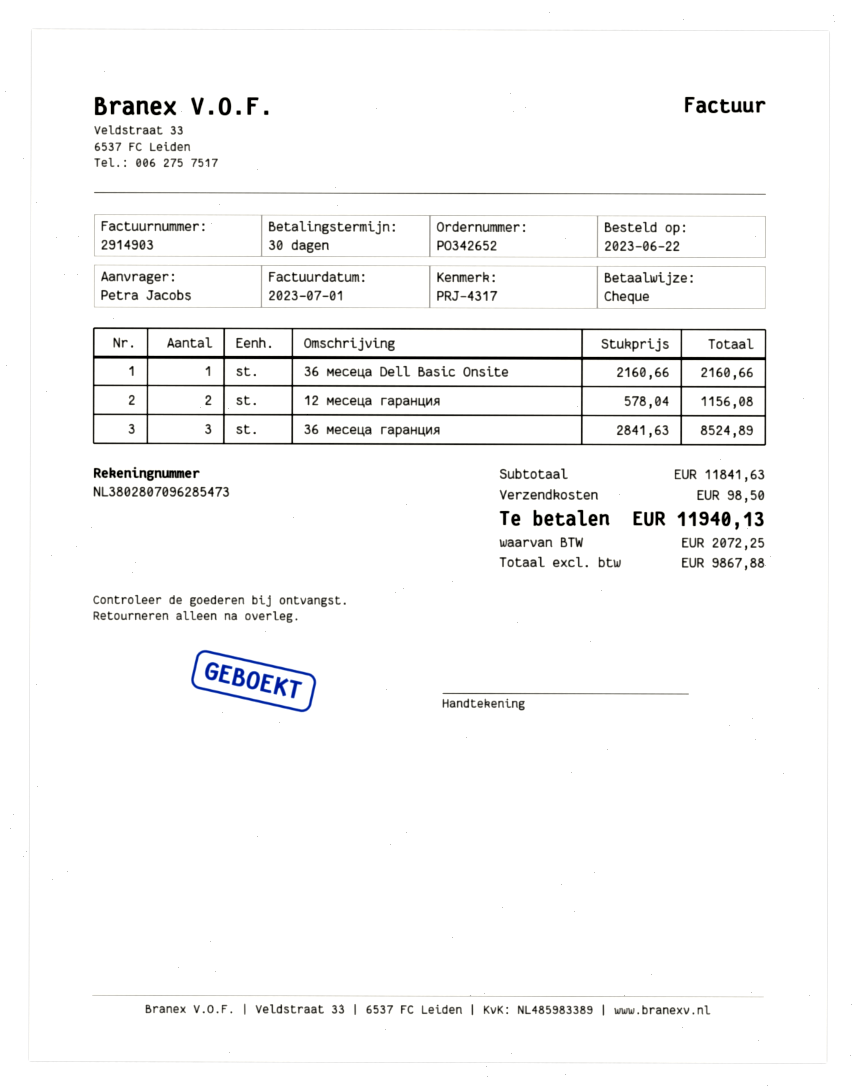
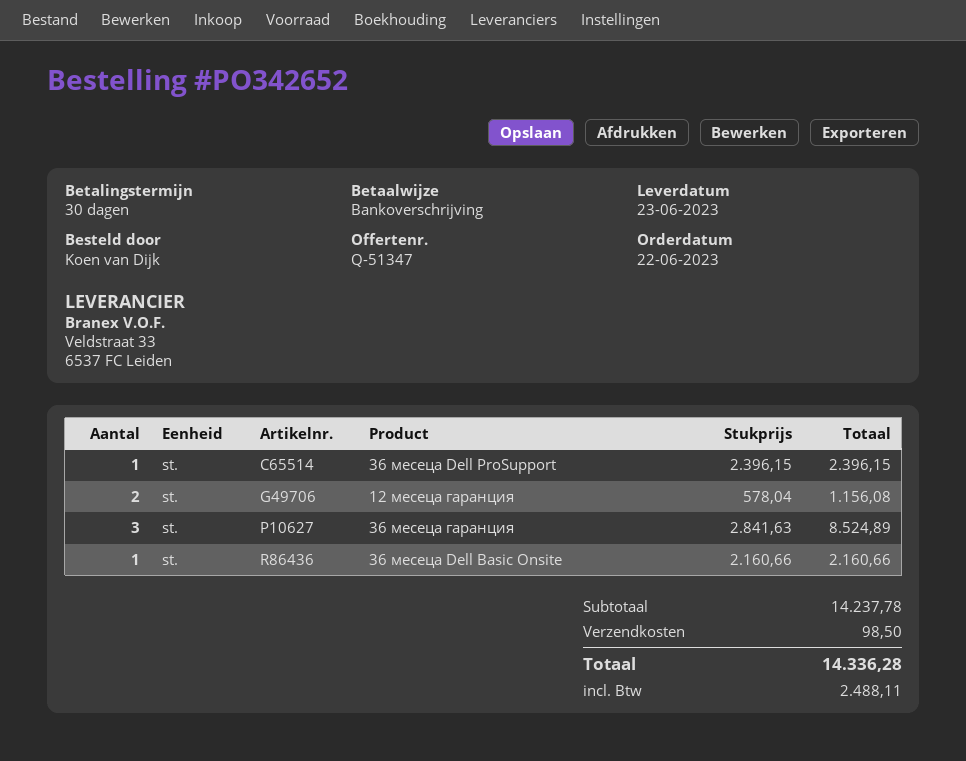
ordered by: Petra Jacobs -> Koen van Dijk
payment method: cheque -> bank transfer
36 месеца Dell ProSupport: none -> 1 x 2396.15 = 2396.15
subtotal: 11841.63 -> 14237.78
tax: 2072.25 -> 2488.11
total: 11940.13 -> 14336.28

